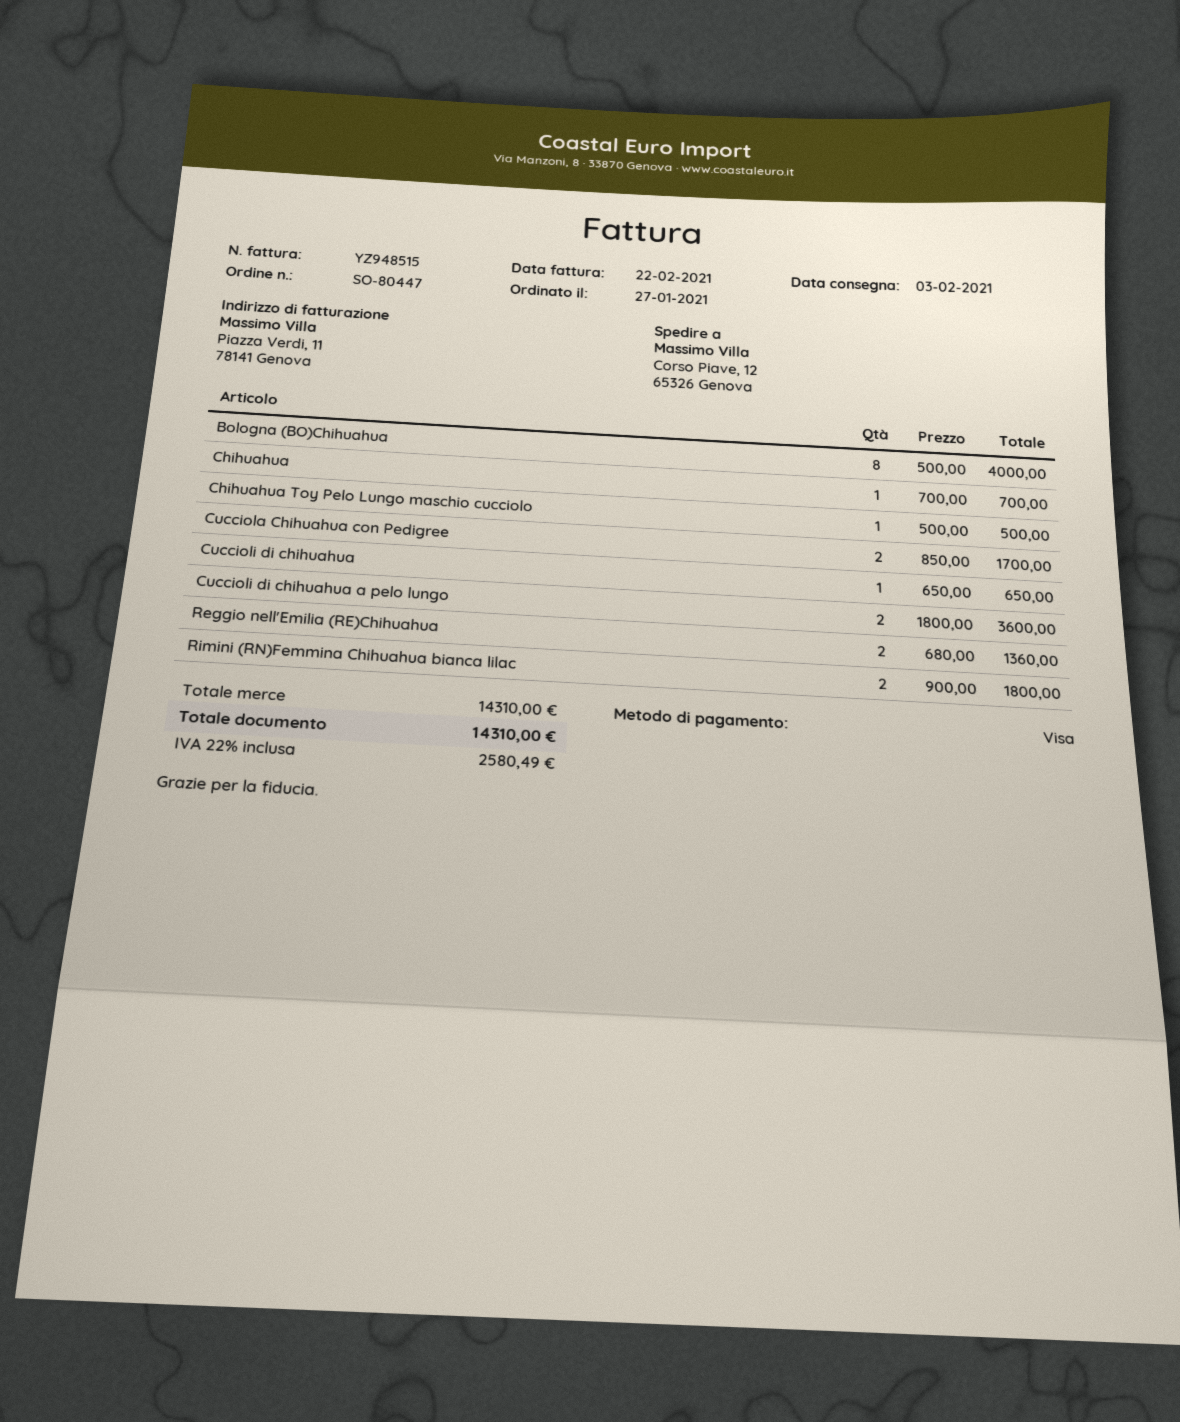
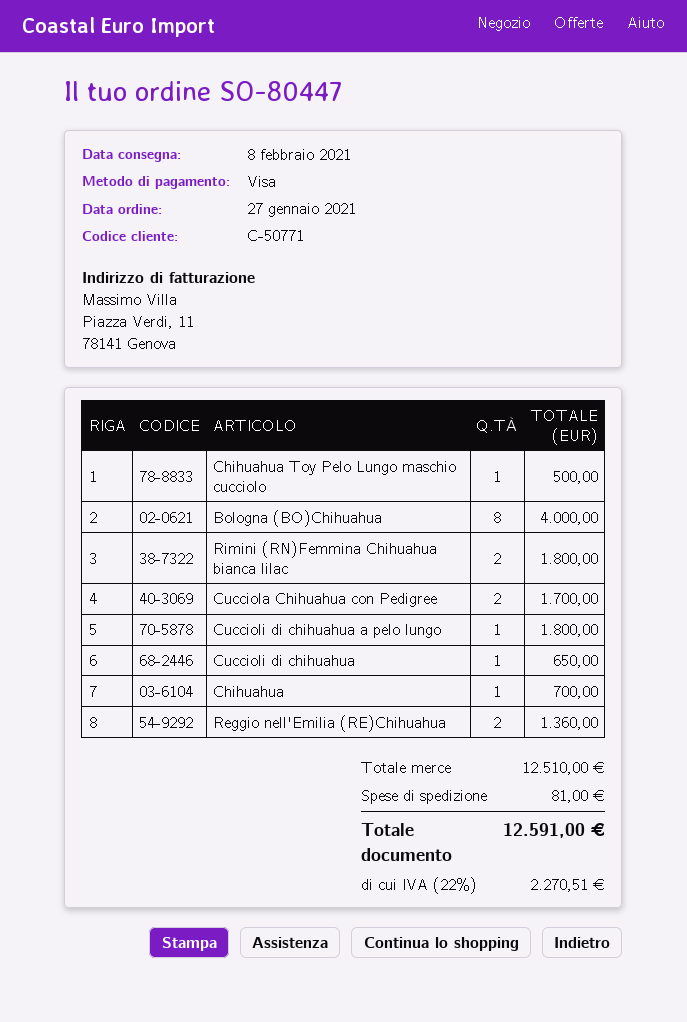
delivery date: 2021-02-03 -> 2021-02-08
Cuccioli di chihuahua a pelo lungo: 2 for 3600.00 -> 1 for 1800.00
subtotal: 14310.00 -> 12510.00
shipping: none -> 81.00
tax: 22% = 2580.49 -> 22% = 2270.51
total: 14310.00 -> 12591.00

